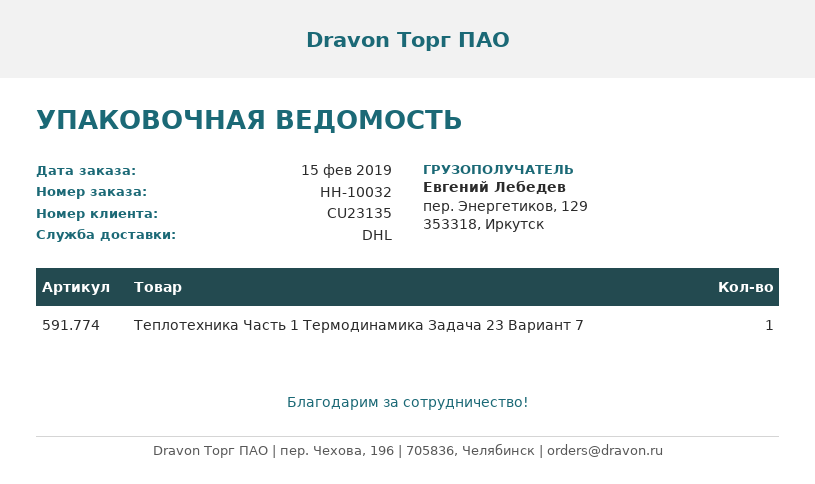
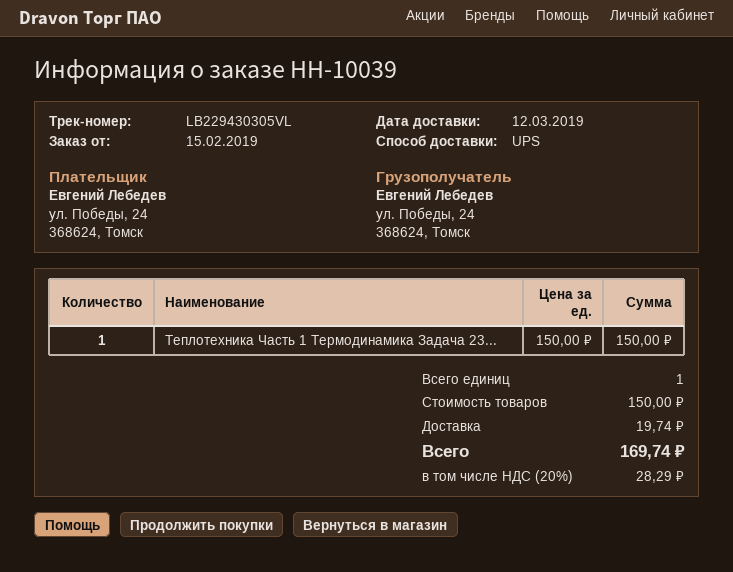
order number: HH-10032 -> HH-10039
shipping method: DHL -> UPS
ship to: пер. Энергетиков, 129, 353318, Иркутск -> ул. Победы, 24, 368624, Томск

